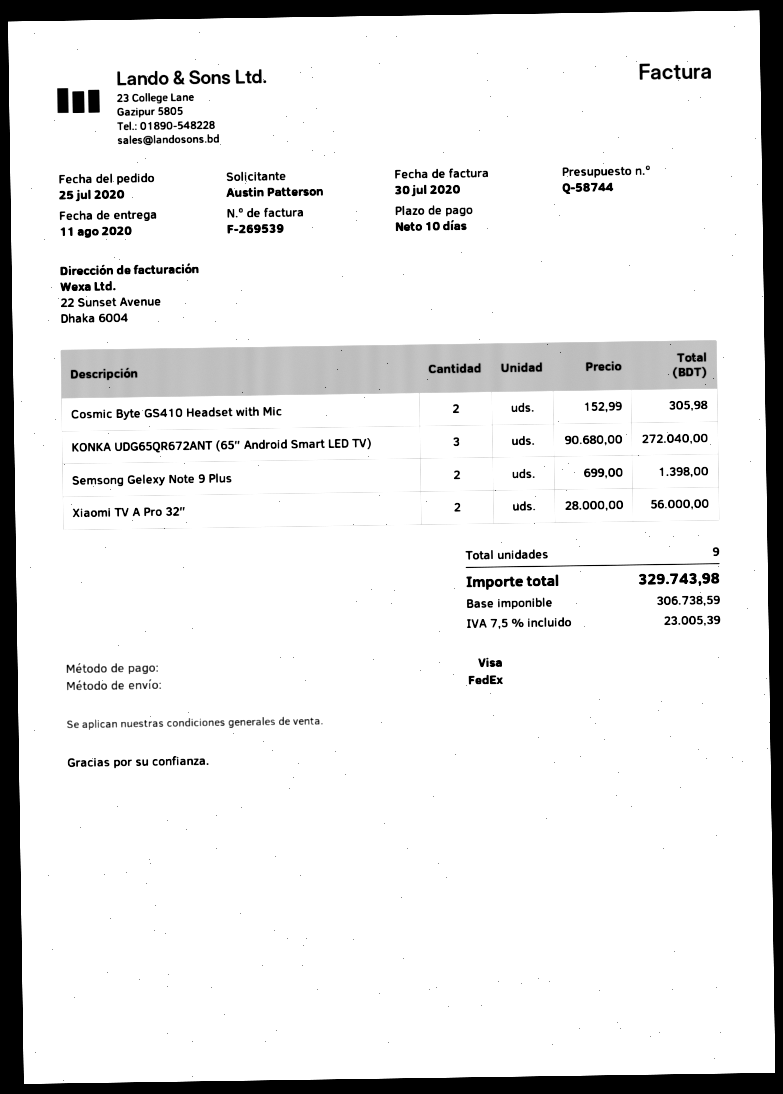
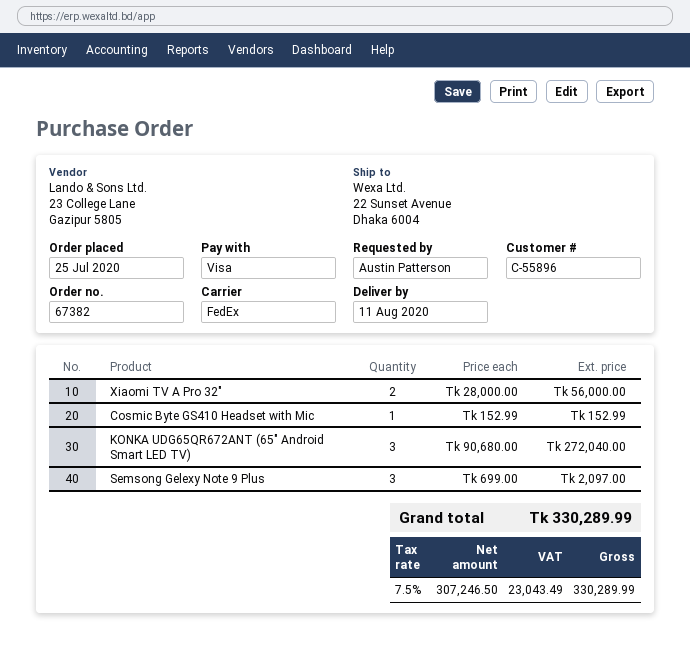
Cosmic Byte GS410 Headset with Mic: 2 x 152.99 = 305.98 -> 1 x 152.99 = 152.99
Semsong Gelexy Note 9 Plus: 2 x 699.00 = 1398.00 -> 3 x 699.00 = 2097.00
net: 306738.59 -> 307246.50
tax: 7.5% = 23005.39 -> 7.5% = 23043.49
total: 329743.98 -> 330289.99

